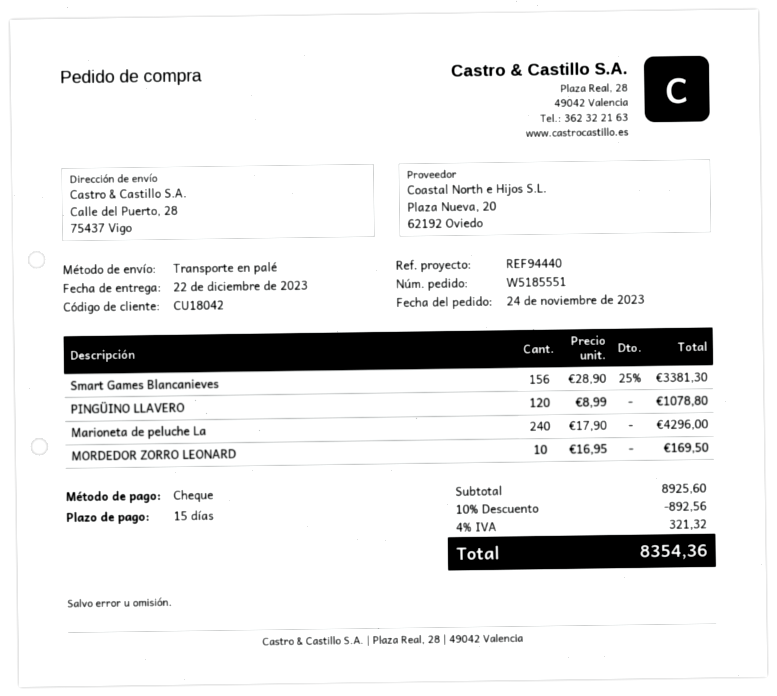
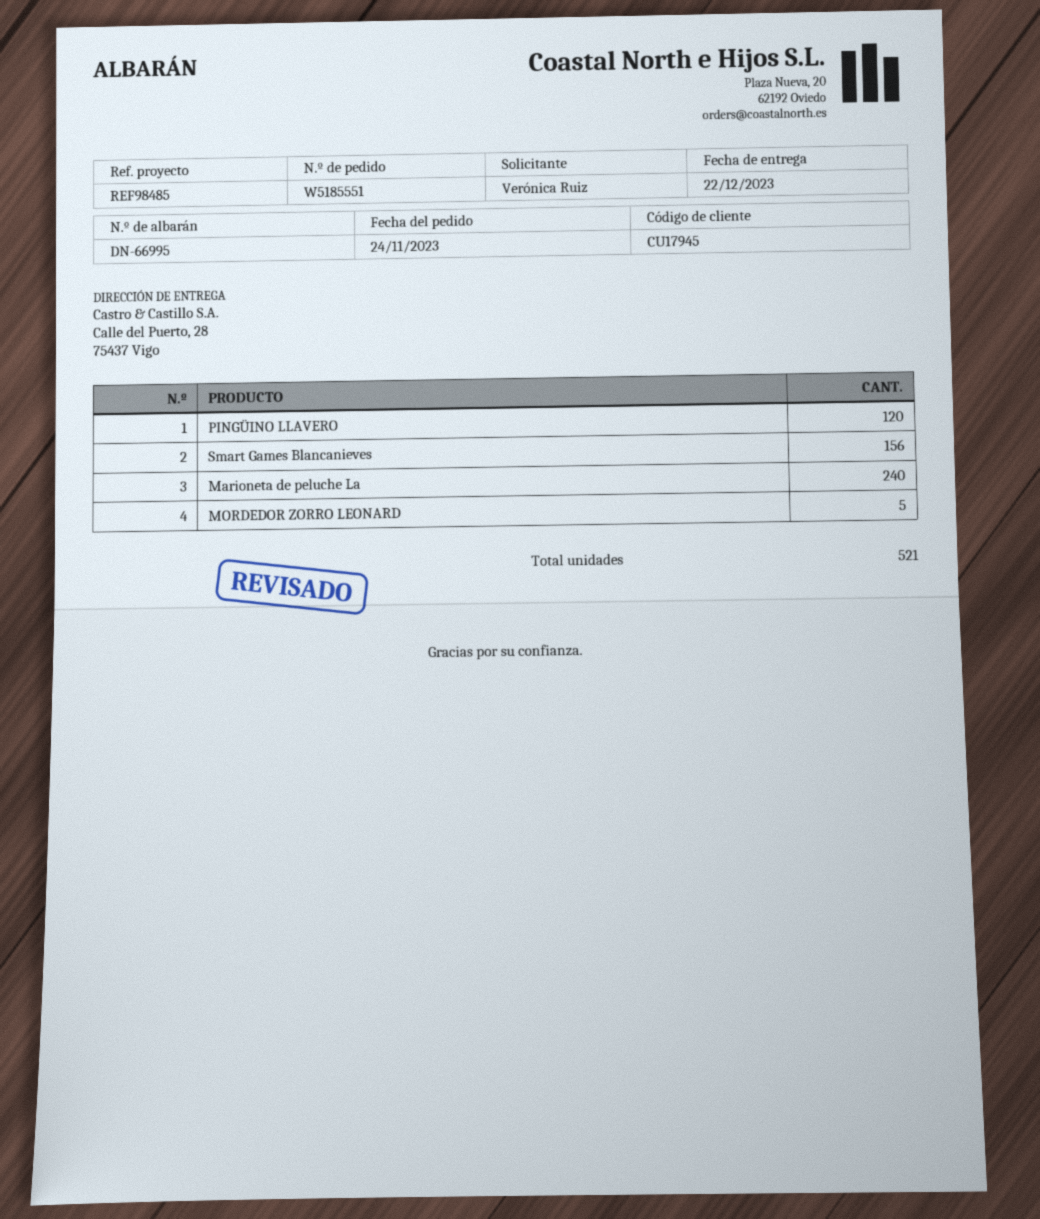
customer number: CU18042 -> CU17945
reference: REF94440 -> REF98485
MORDEDOR ZORRO LEONARD: 10 -> 5

